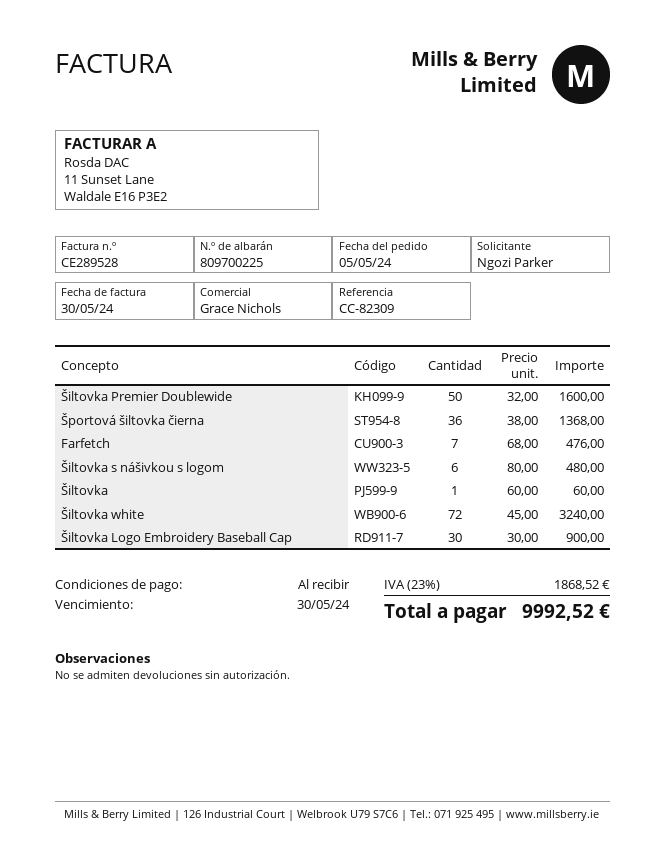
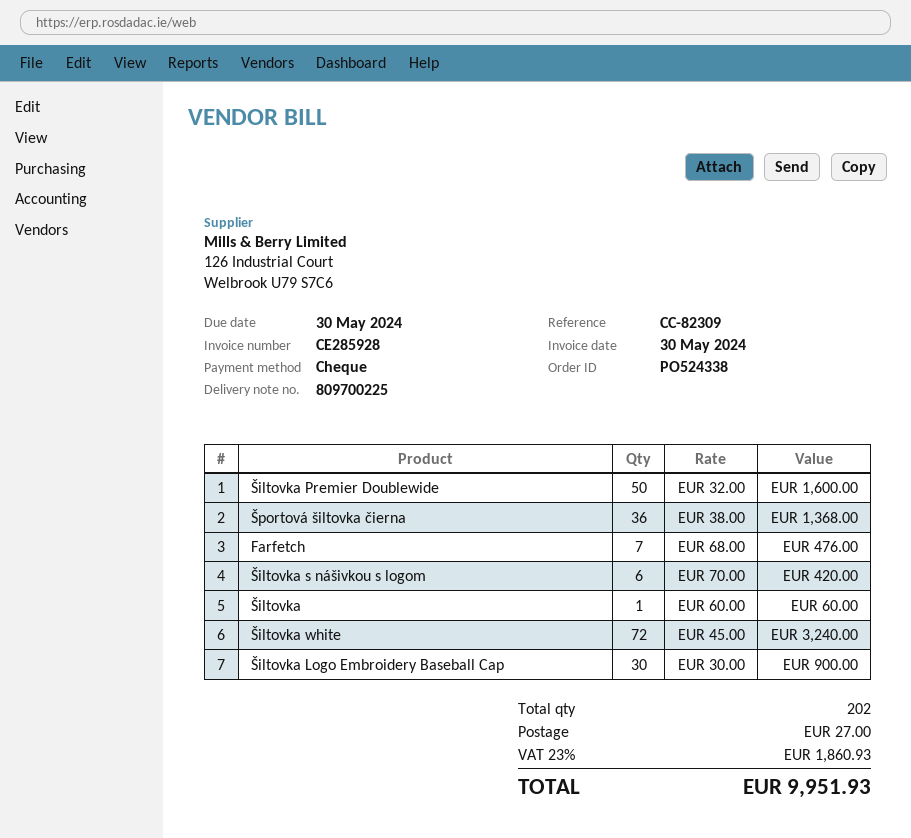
invoice number: CE289528 -> CE285928
Šiltovka s nášivkou s logom: 6 x 80.00 = 480.00 -> 6 x 70.00 = 420.00
shipping: none -> 27.00
tax: 23% = 1868.52 -> 23% = 1860.93
total: 9992.52 -> 9951.93

